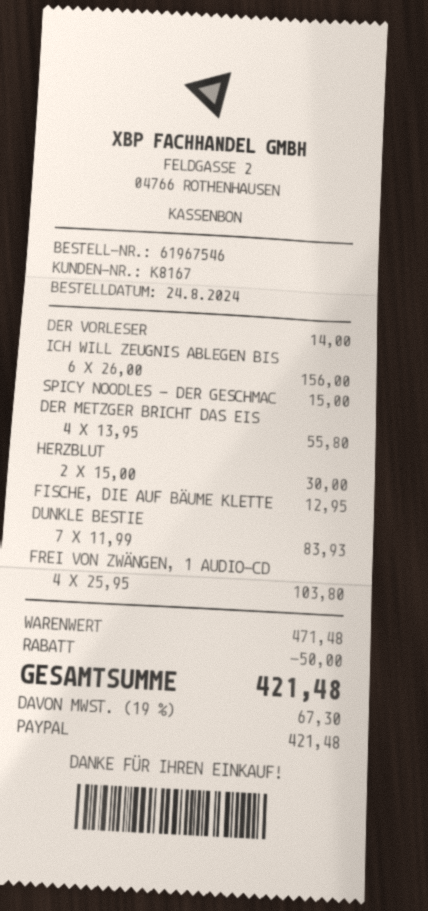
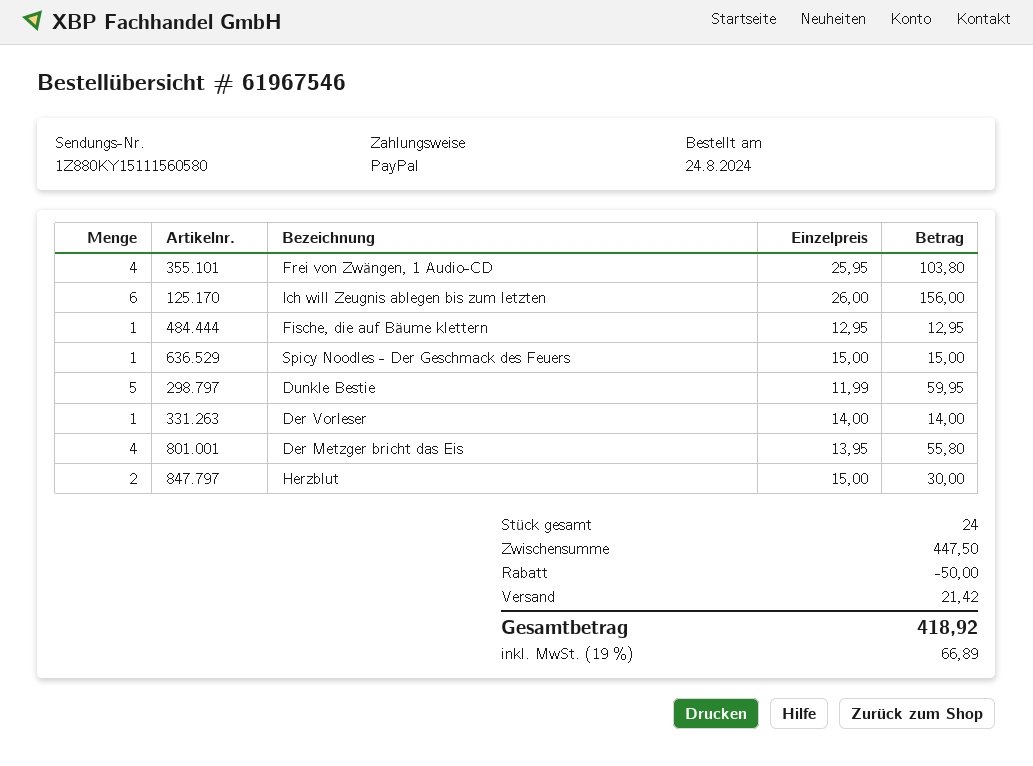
DUNKLE BESTIE: 7 x 11.99 = 83.93 -> 5 x 11.99 = 59.95
subtotal: 471.48 -> 447.50
shipping: none -> 21.42
tax: 19% = 67.30 -> 19% = 66.89
total: 421.48 -> 418.92

